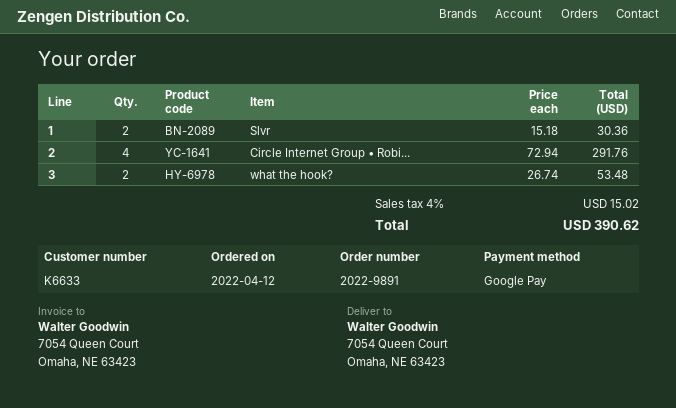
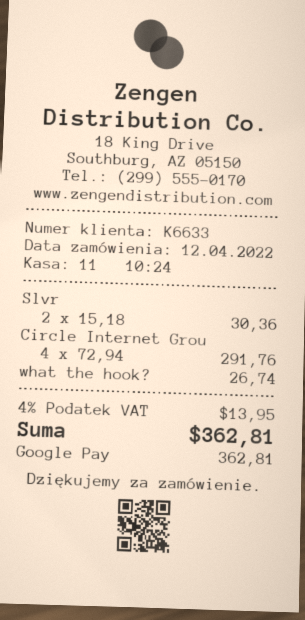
what the hook?: 2 x 26.74 = 53.48 -> 1 x 26.74 = 26.74
tax: 4% = 15.02 -> 4% = 13.95
total: 390.62 -> 362.81

